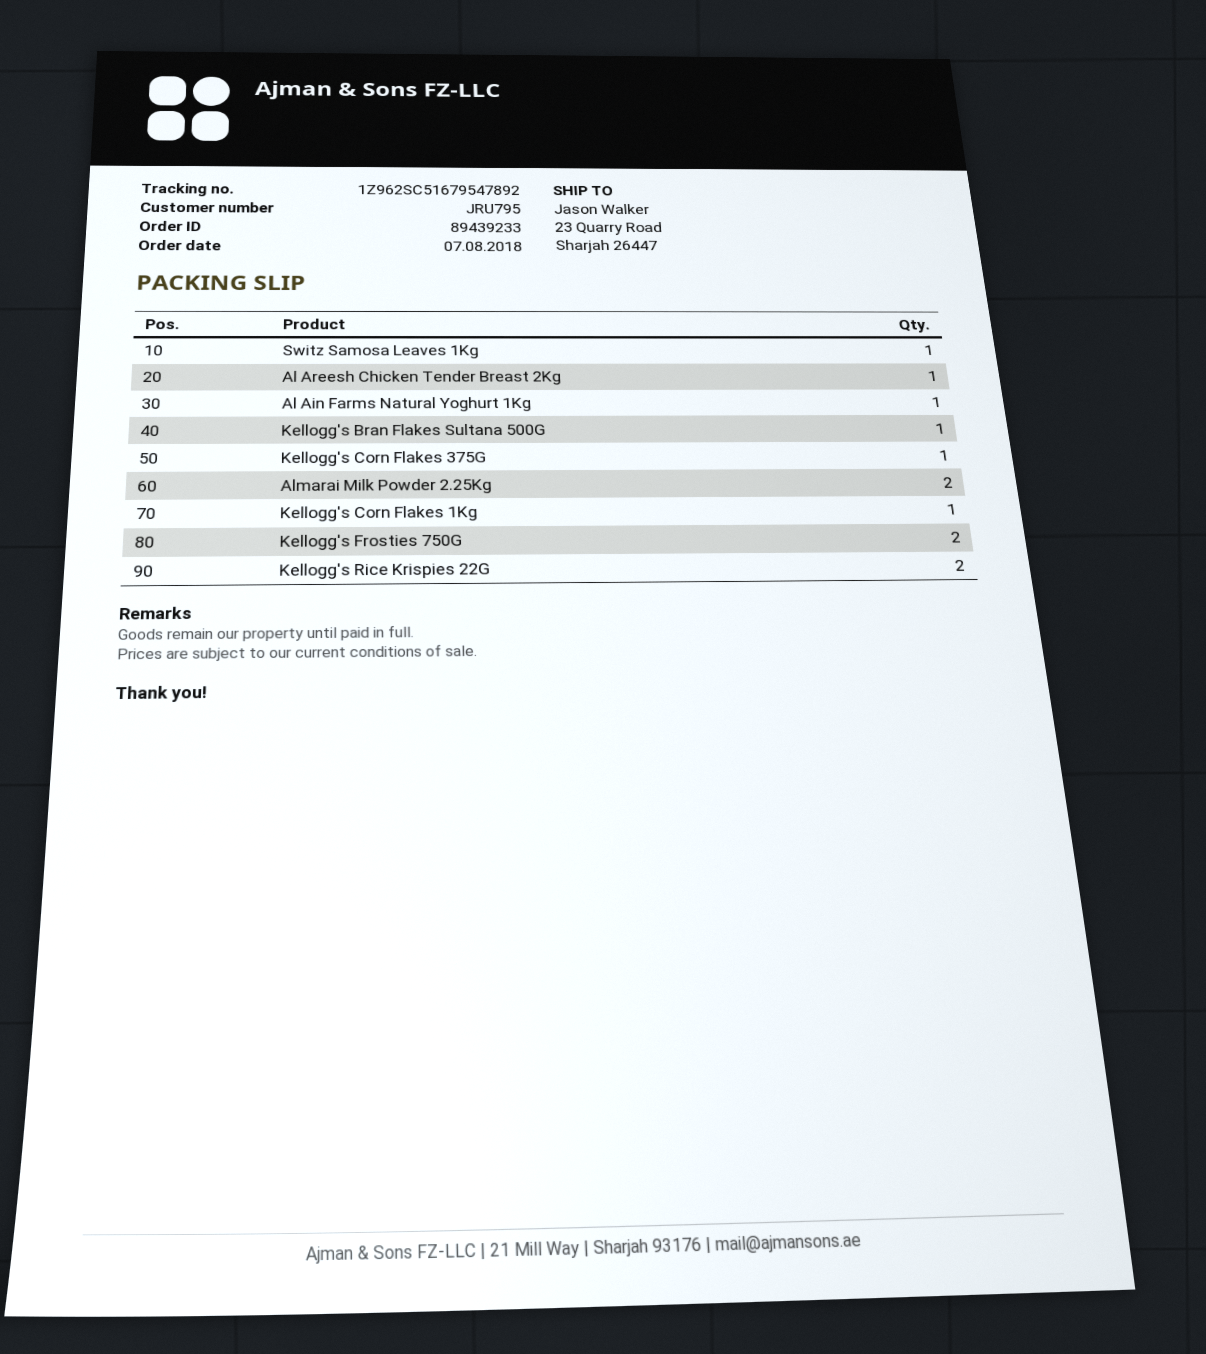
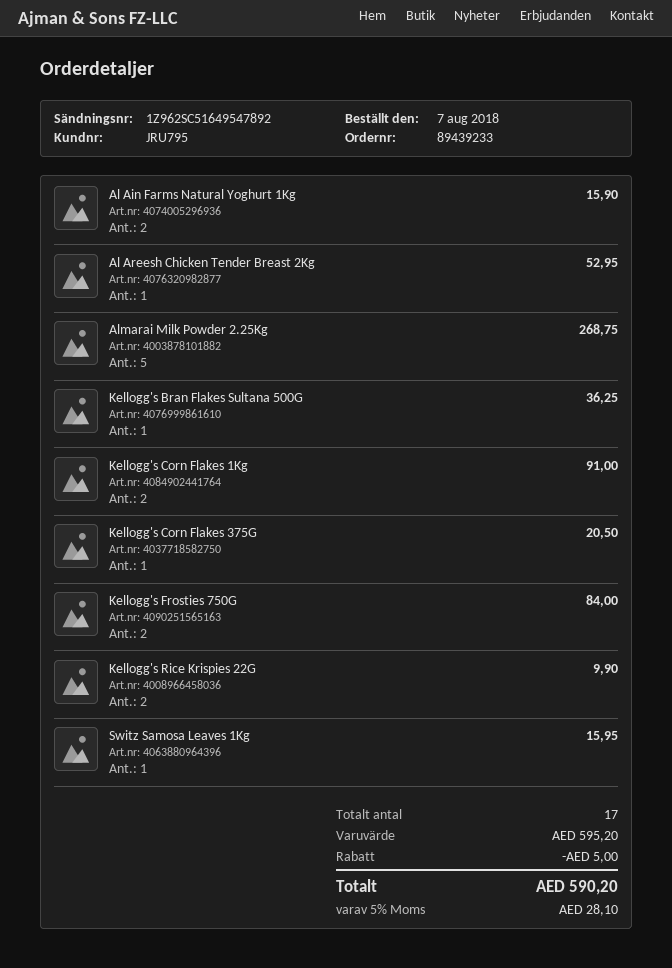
tracking number: 1Z962SC51679547892 -> 1Z962SC51649547892
Al Ain Farms Natural Yoghurt 1Kg: 1 -> 2
Almarai Milk Powder 2.25Kg: 2 -> 5
Kellogg's Corn Flakes 1Kg: 1 -> 2

